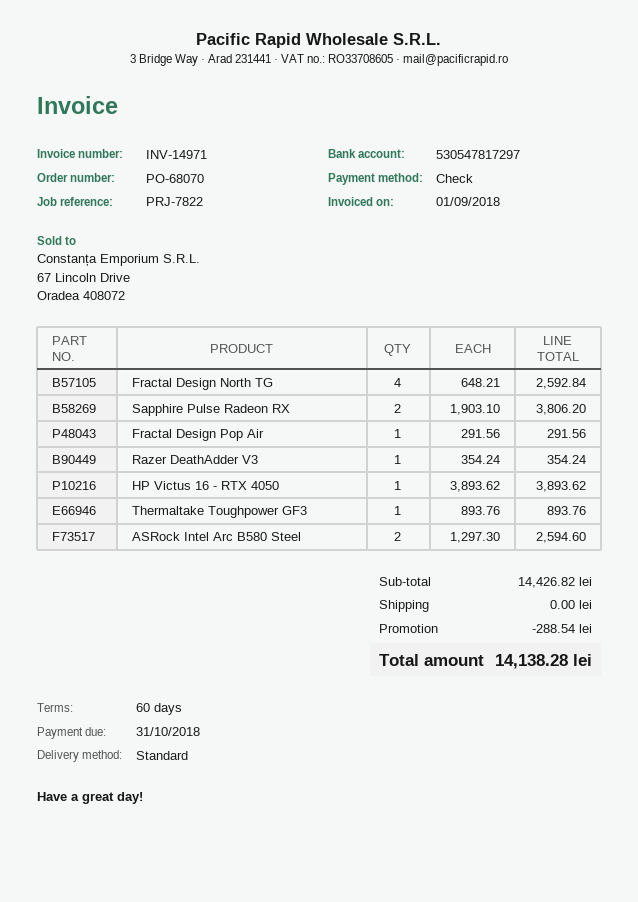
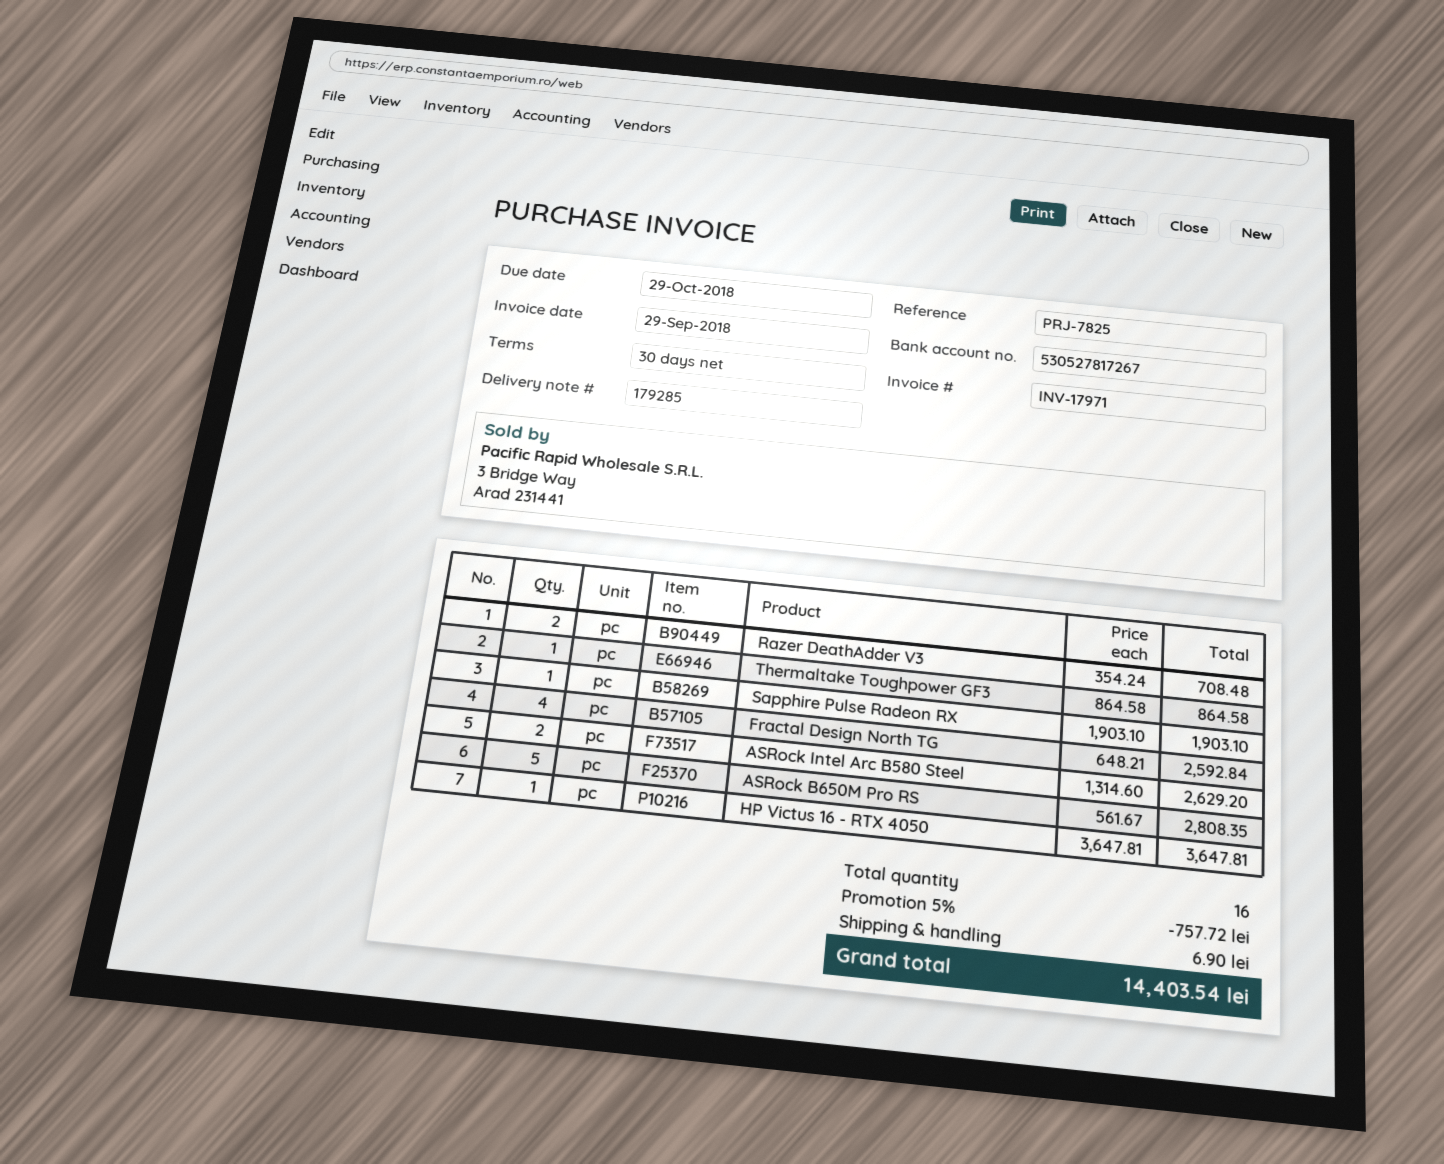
invoice number: INV-14971 -> INV-17971
invoice date: 2018-09-01 -> 2018-09-29
payment terms: 60 days -> 30 days
due date: 2018-10-31 -> 2018-10-29
reference: PRJ-7822 -> PRJ-7825
bank account: 530547817297 -> 530527817267
Sapphire Pulse Radeon RX: 2 x 1903.10 = 3806.20 -> 1 x 1903.10 = 1903.10
Fractal Design Pop Air: 1 x 291.56 = 291.56 -> none
Razer DeathAdder V3: 1 x 354.24 = 354.24 -> 2 x 354.24 = 708.48
HP Victus 16 - RTX 4050: 1 x 3893.62 = 3893.62 -> 1 x 3647.81 = 3647.81
Thermaltake Toughpower GF3: 1 x 893.76 = 893.76 -> 1 x 864.58 = 864.58
ASRock Intel Arc B580 Steel: 2 x 1297.30 = 2594.60 -> 2 x 1314.60 = 2629.20
ASRock B650M Pro RS: none -> 5 x 561.67 = 2808.35
discount: 288.54 -> 757.72
shipping: 0.00 -> 6.90
total: 14138.28 -> 14403.54

